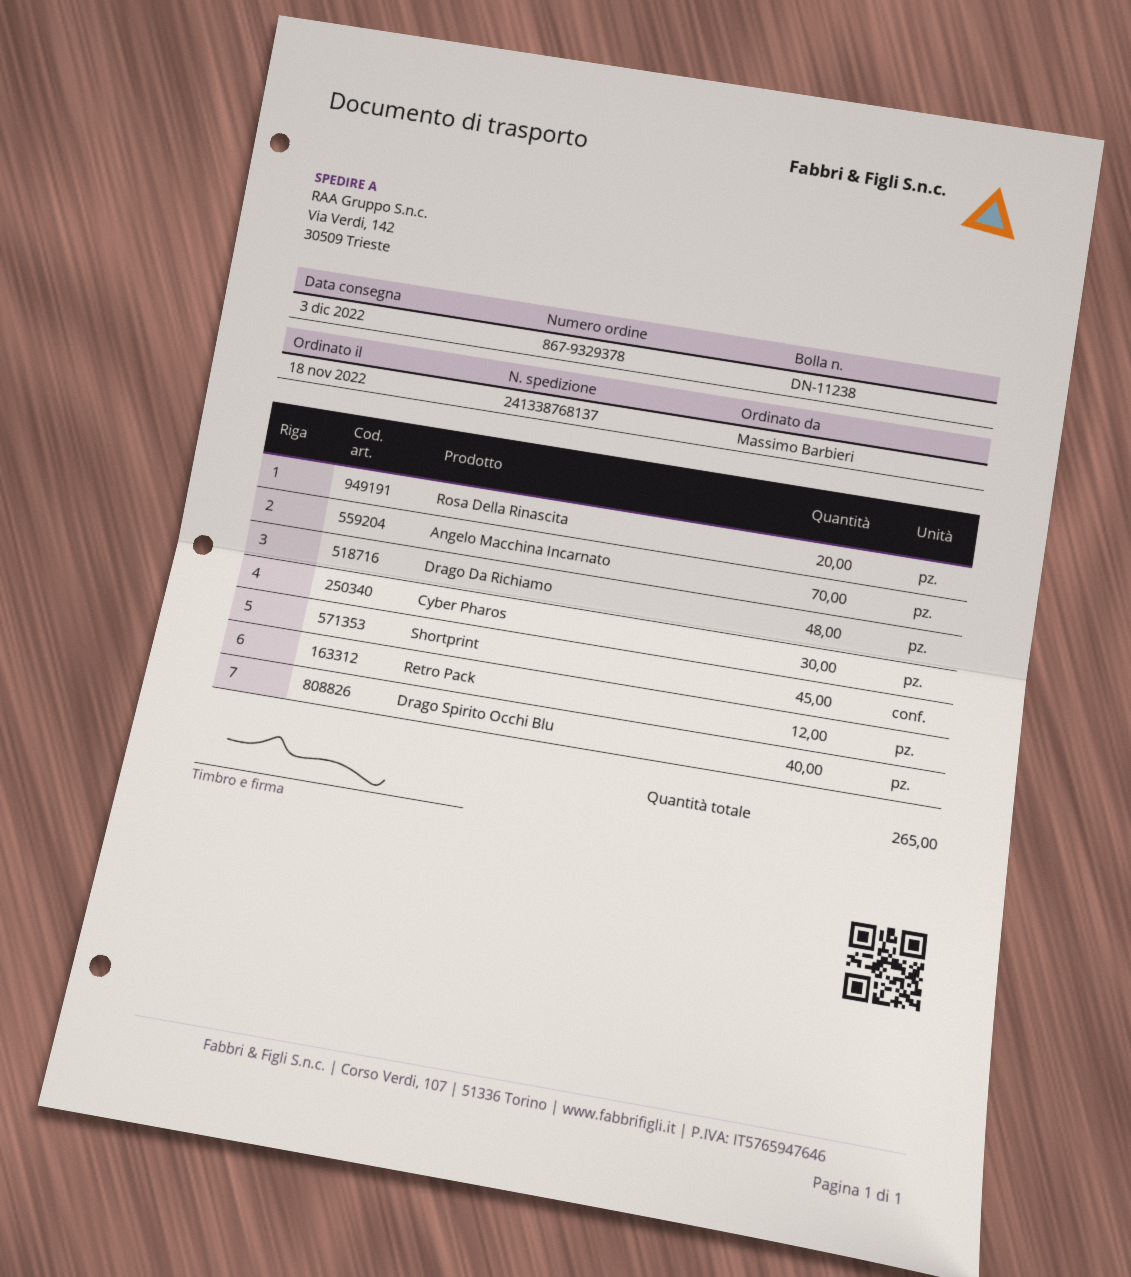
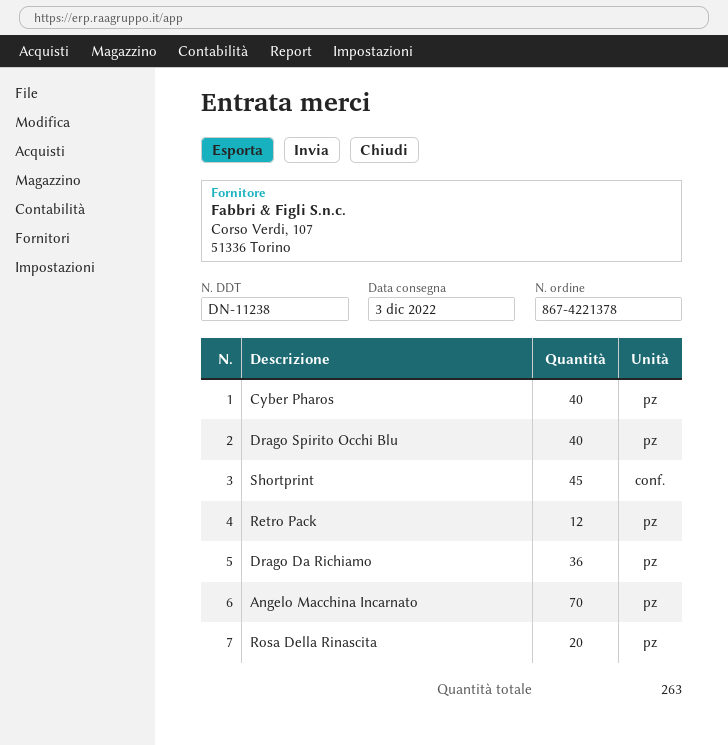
order number: 867-9329378 -> 867-4221378
Drago Da Richiamo: 48 -> 36
Cyber Pharos: 30 -> 40
total quantity: 265 -> 263

